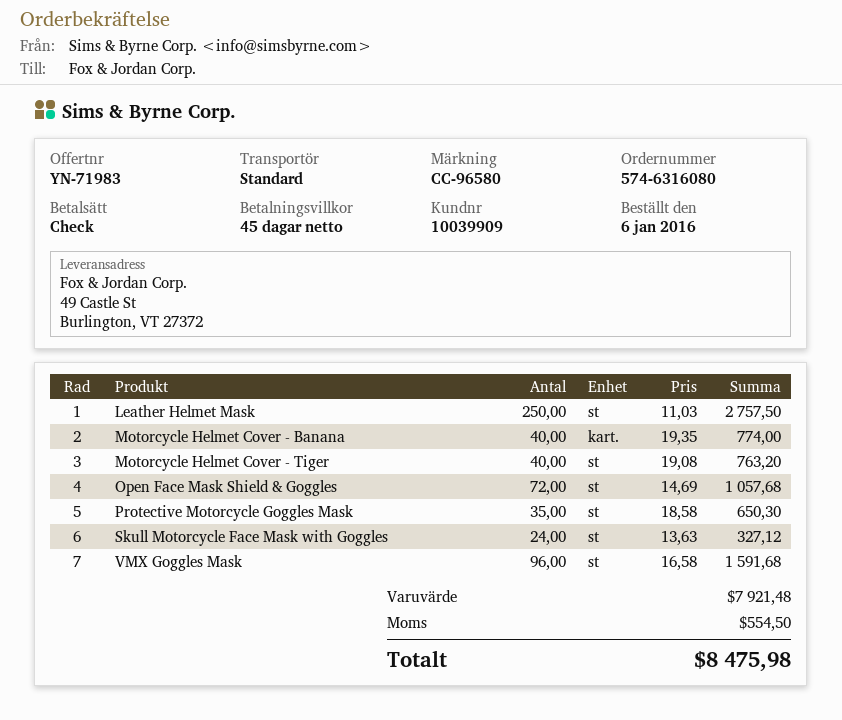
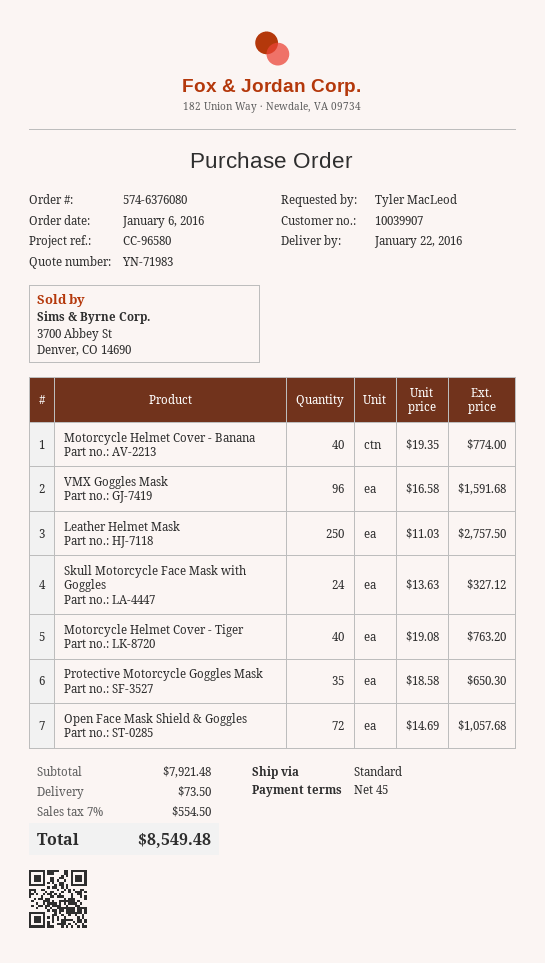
order number: 574-6316080 -> 574-6376080
customer number: 10039909 -> 10039907
shipping: none -> 73.50
total: 8475.98 -> 8549.48

